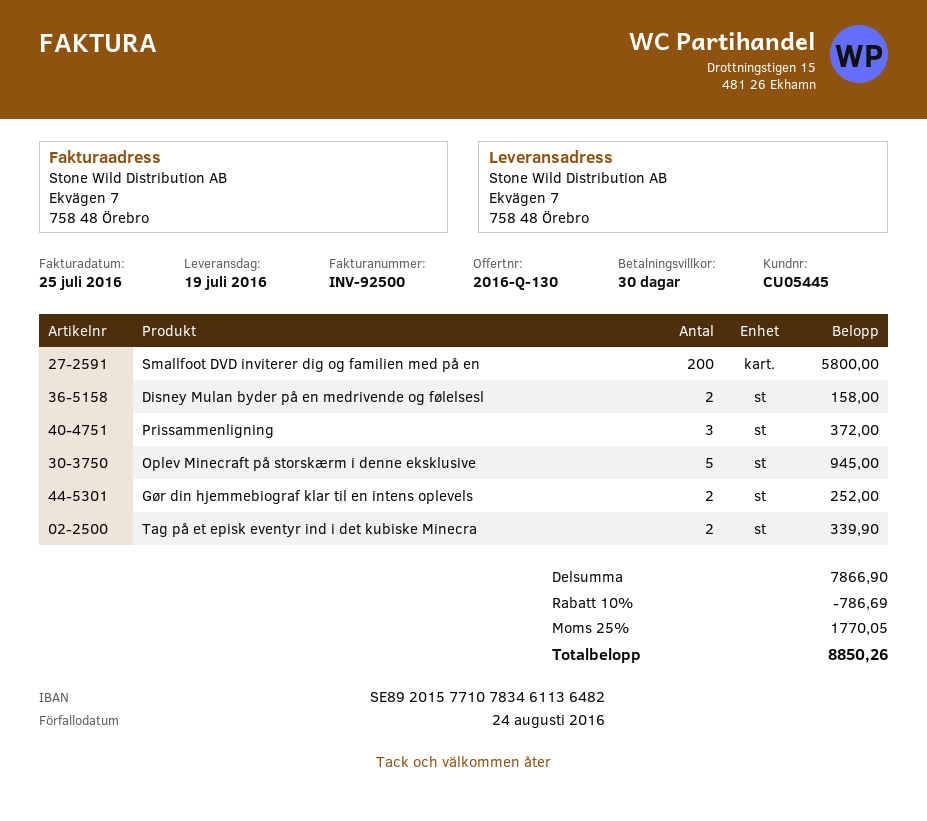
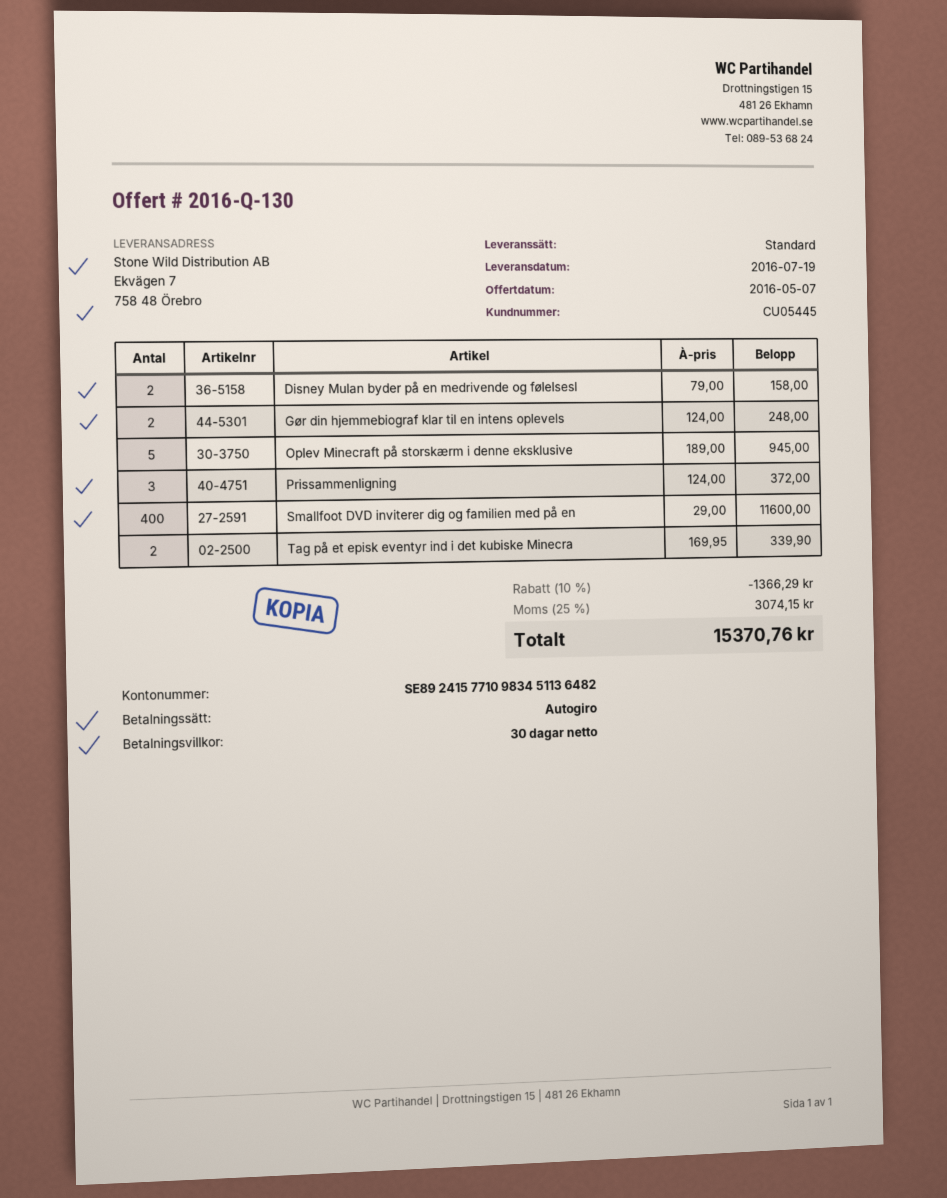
bank account: SE8920157710783461136482 -> SE8924157710983451136482
Smallfoot DVD inviterer dig og familien med på en: 200 for 5800.00 -> 400 for 11600.00
Gør din hjemmebiograf klar til en intens oplevels: 2 for 252.00 -> 2 for 248.00
discount: 10% = 786.69 -> 10% = 1366.29
tax: 25% = 1770.05 -> 25% = 3074.15
total: 8850.26 -> 15370.76

